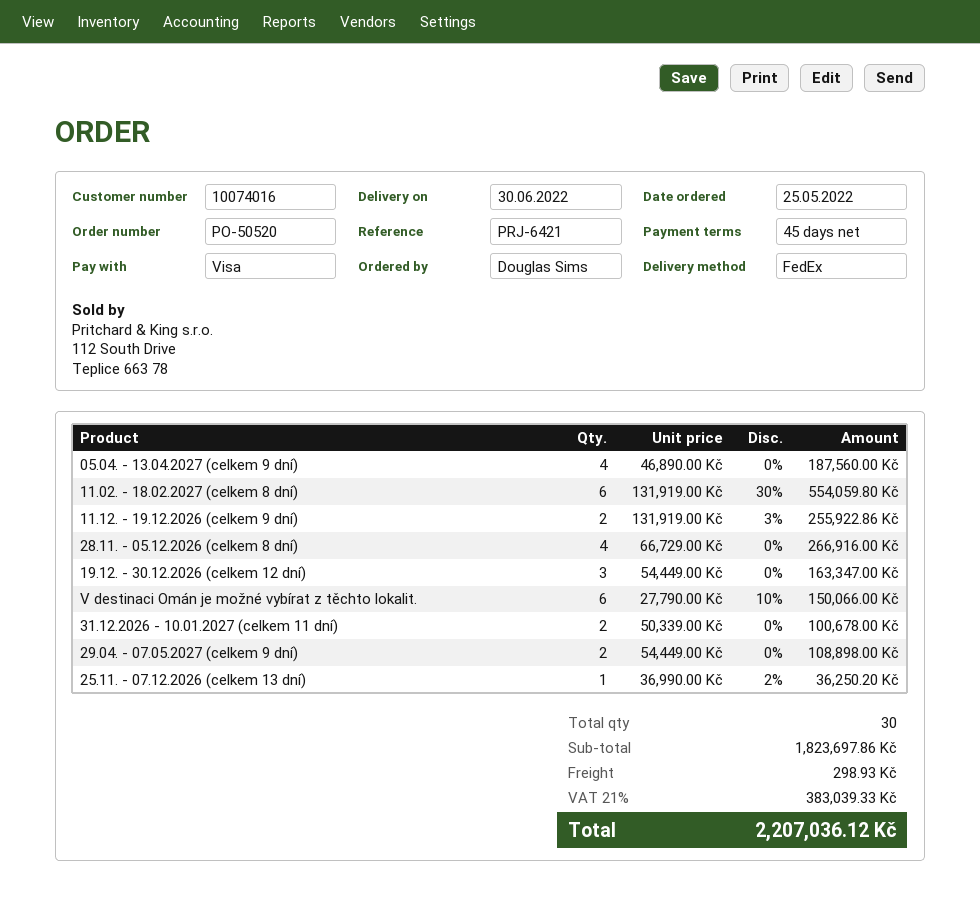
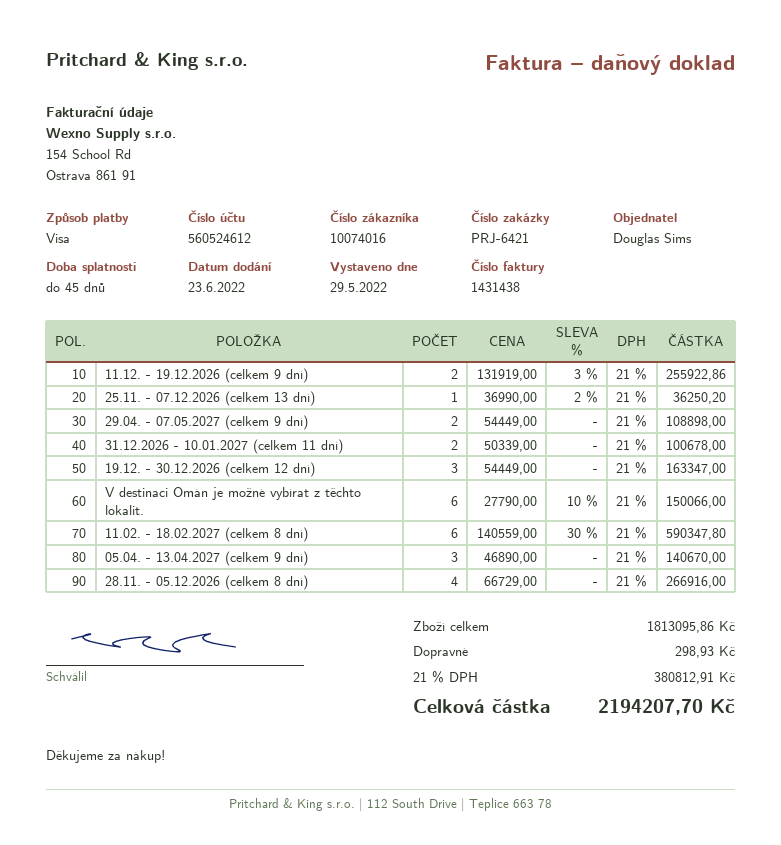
delivery date: 2022-06-30 -> 2022-06-23
05.04. - 13.04.2027 (celkem 9 dní): 4 x 46890.00 = 187560.00 -> 3 x 46890.00 = 140670.00
11.02. - 18.02.2027 (celkem 8 dní): 6 x 131919.00 - 30% = 554059.80 -> 6 x 140559.00 - 30% = 590347.80
subtotal: 1823697.86 -> 1813095.86
tax: 21% = 383039.33 -> 21% = 380812.91
total: 2207036.12 -> 2194207.70

